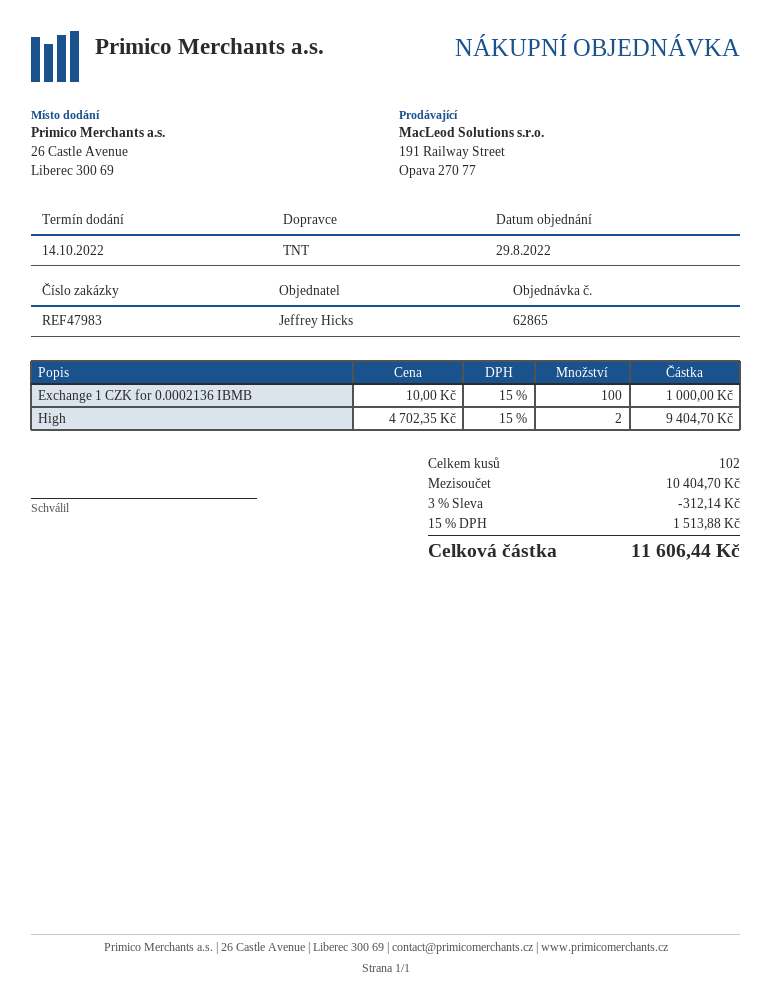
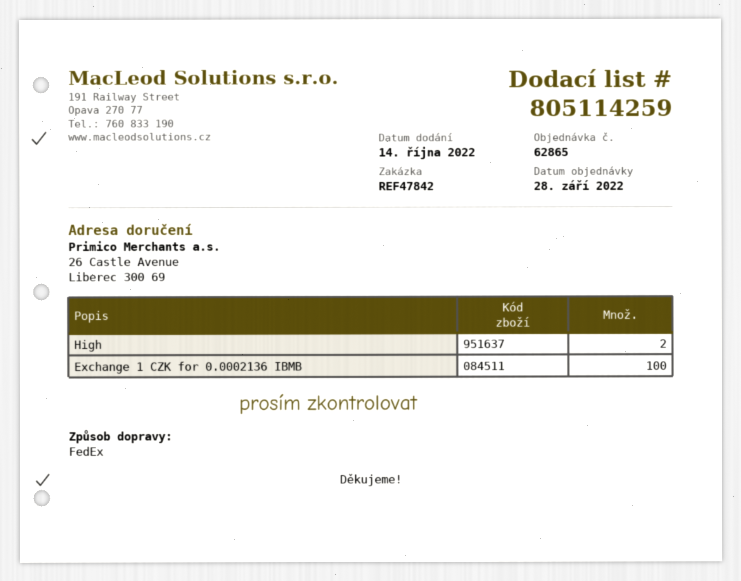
order date: 2022-08-29 -> 2022-09-28
reference: REF47983 -> REF47842
shipping method: TNT -> FedEx

